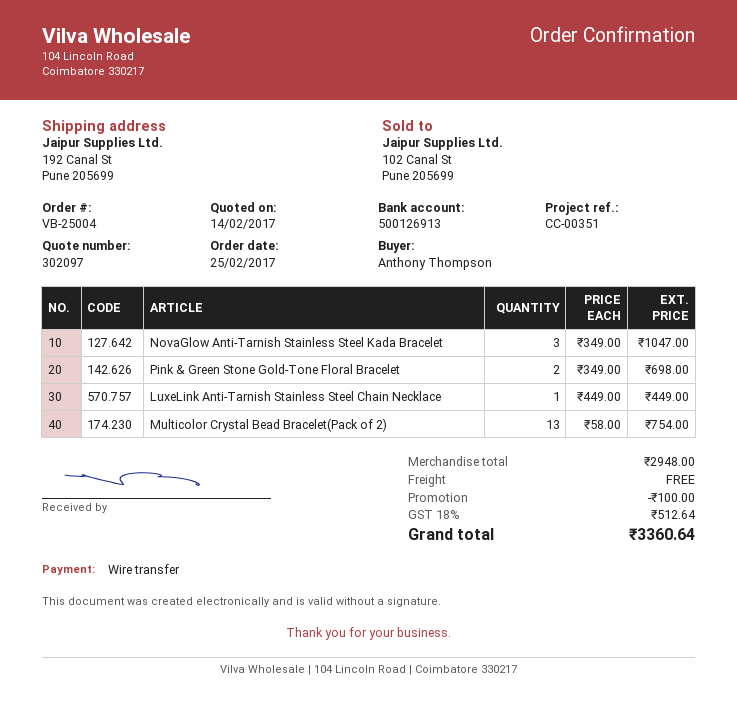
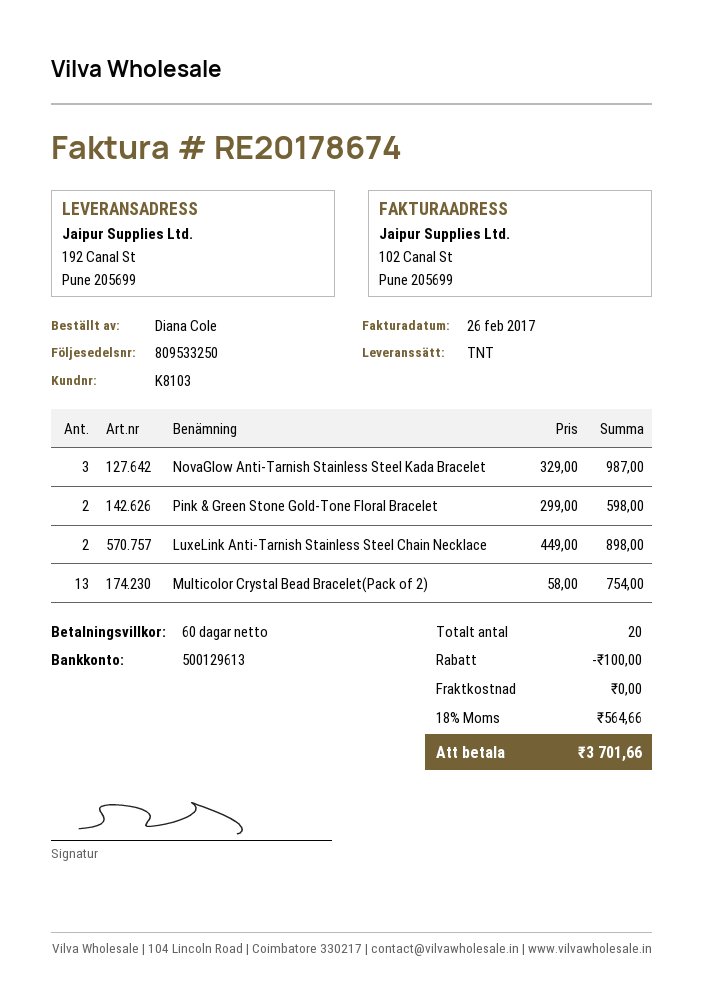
ordered by: Anthony Thompson -> Diana Cole
bank account: 500126913 -> 500129613
NovaGlow Anti-Tarnish Stainless Steel Kada Bracelet: 3 x 349.00 = 1047.00 -> 3 x 329.00 = 987.00
Pink & Green Stone Gold-Tone Floral Bracelet: 2 x 349.00 = 698.00 -> 2 x 299.00 = 598.00
LuxeLink Anti-Tarnish Stainless Steel Chain Necklace: 1 x 449.00 = 449.00 -> 2 x 449.00 = 898.00
tax: 18% = 512.64 -> 18% = 564.66
total: 3360.64 -> 3701.66

